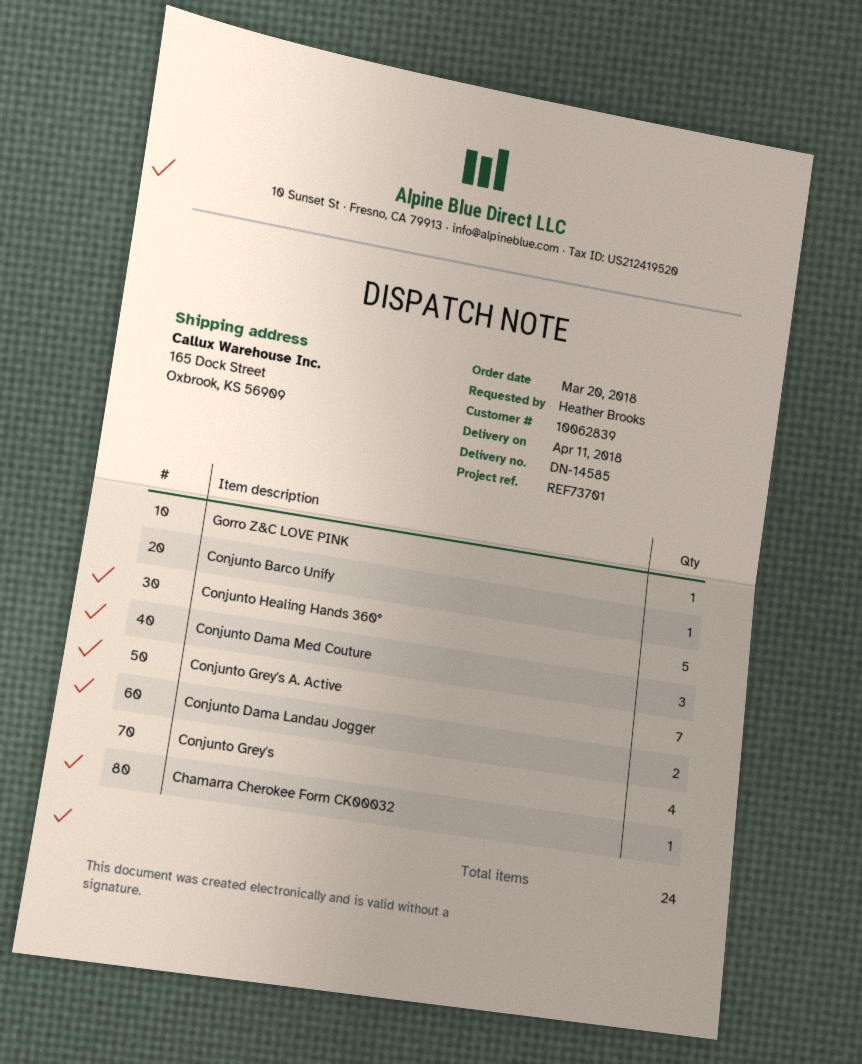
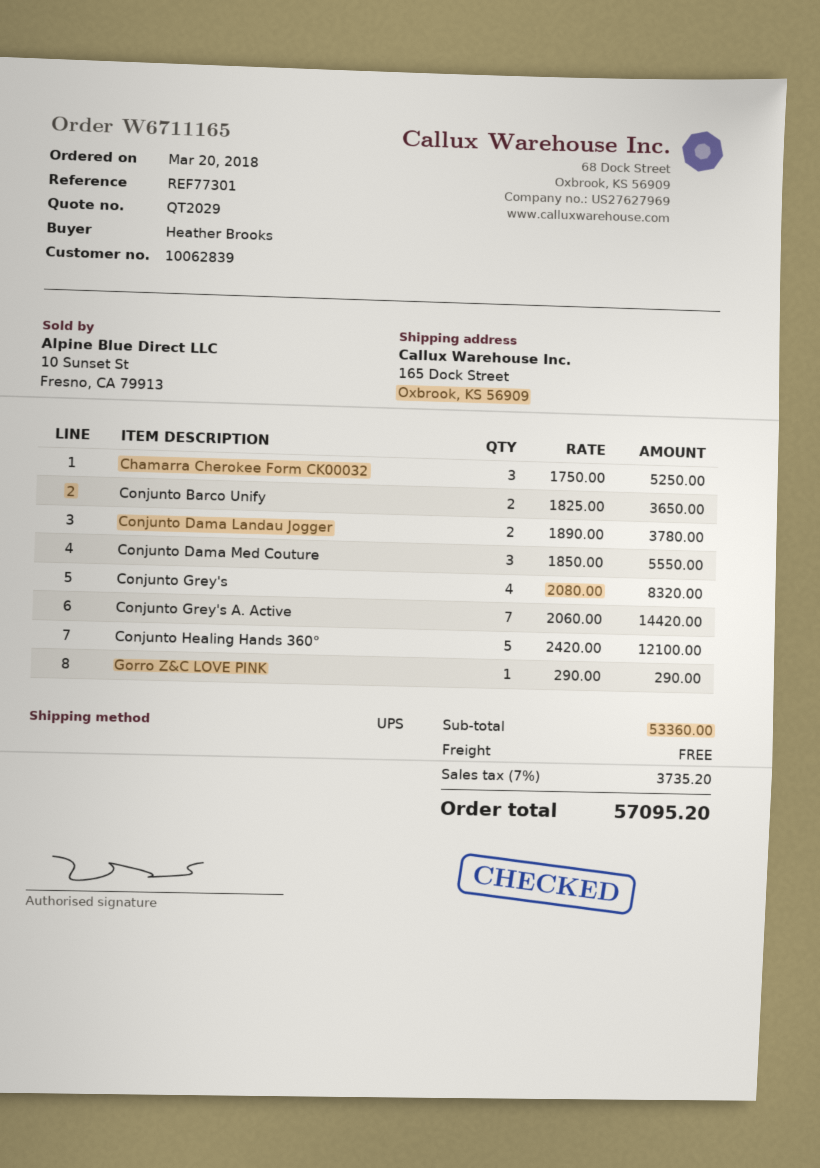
reference: REF73701 -> REF77301
Conjunto Barco Unify: 1 -> 2
Chamarra Cherokee Form CK00032: 1 -> 3

